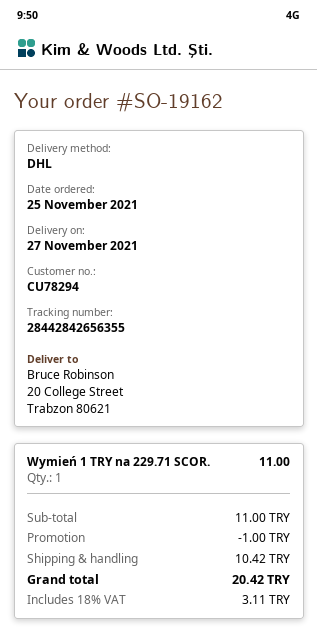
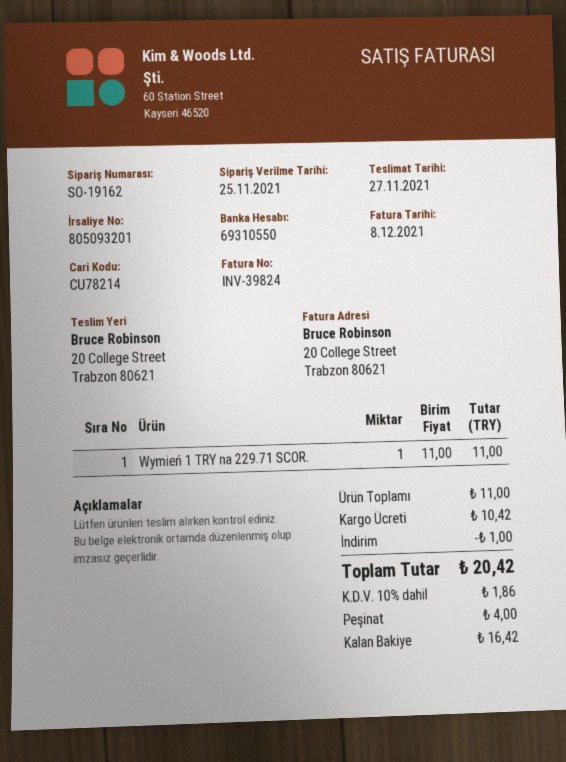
customer number: CU78294 -> CU78214
tax: 18% = 3.11 -> 10% = 1.86

